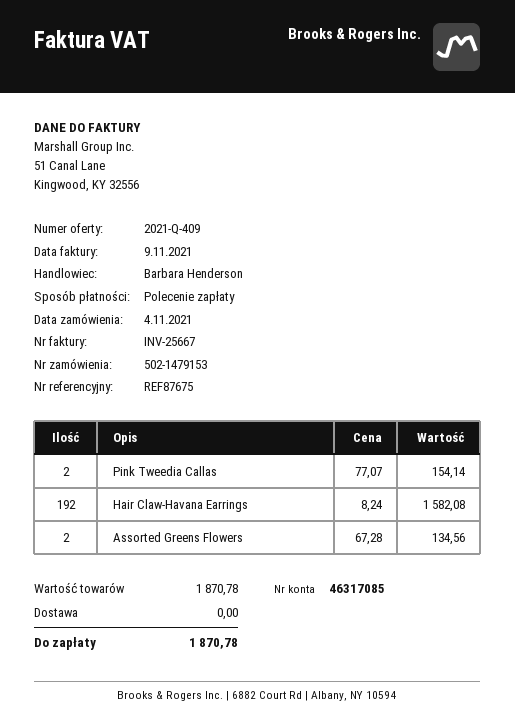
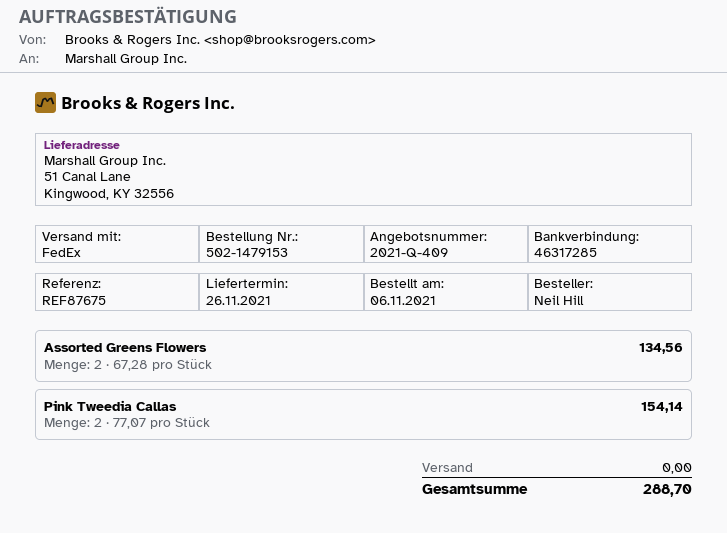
order date: 2021-11-04 -> 2021-11-06
bank account: 46317085 -> 46317285
Hair Claw-Havana Earrings: 192 x 8.24 = 1582.08 -> none
total: 1870.78 -> 288.70

